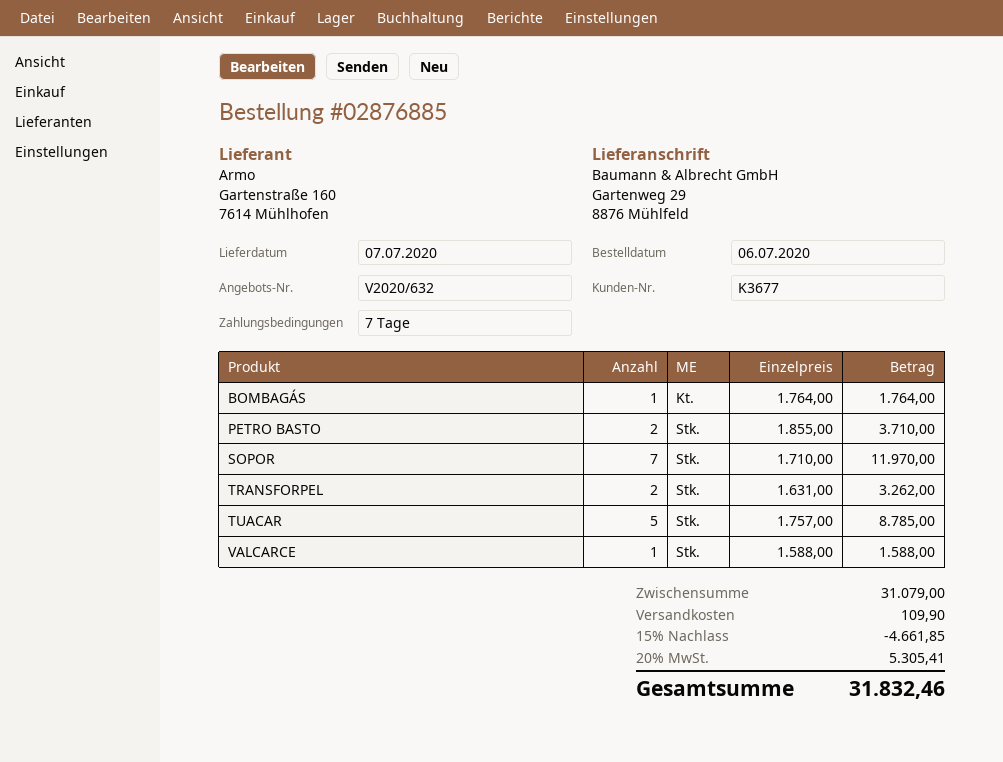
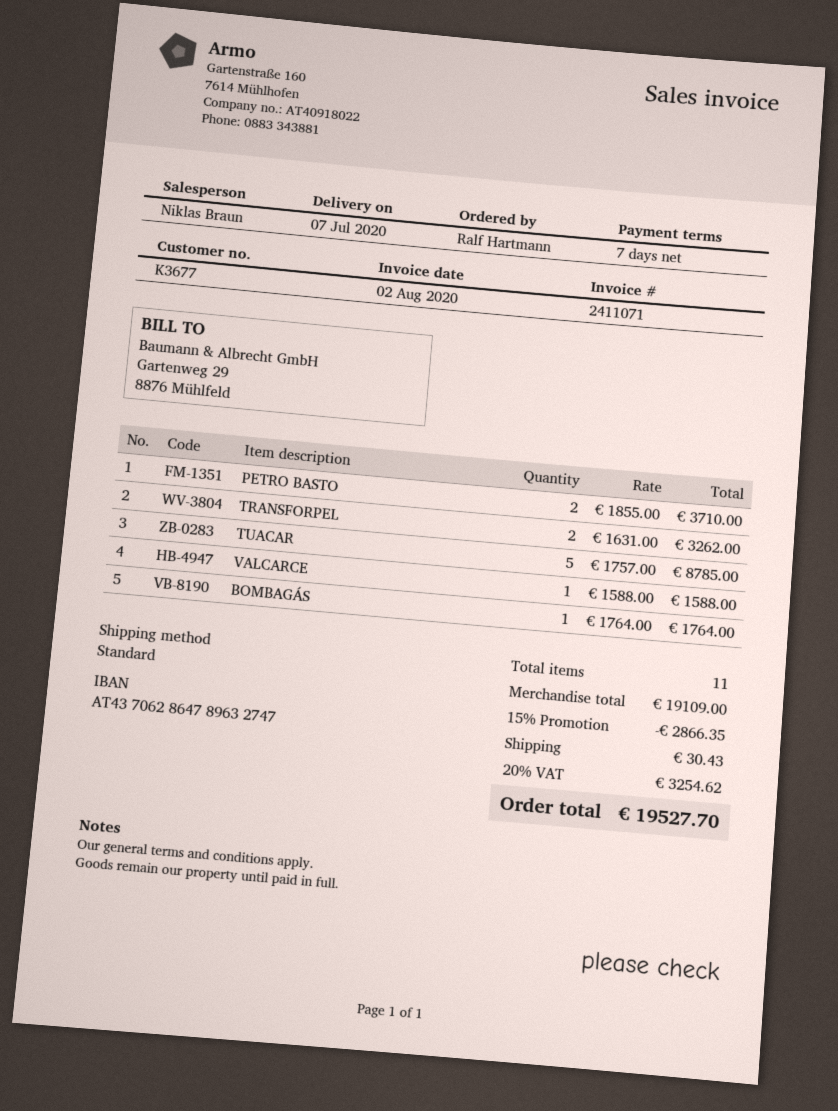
SOPOR: 7 x 1710.00 = 11970.00 -> none
subtotal: 31079.00 -> 19109.00
discount: 15% = 4661.85 -> 15% = 2866.35
shipping: 109.90 -> 30.43
tax: 20% = 5305.41 -> 20% = 3254.62
total: 31832.46 -> 19527.70

